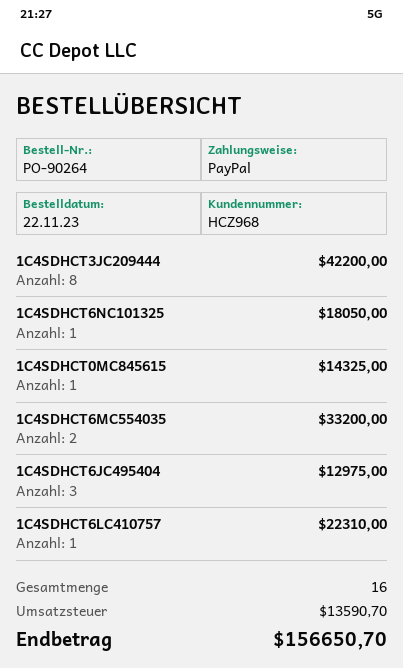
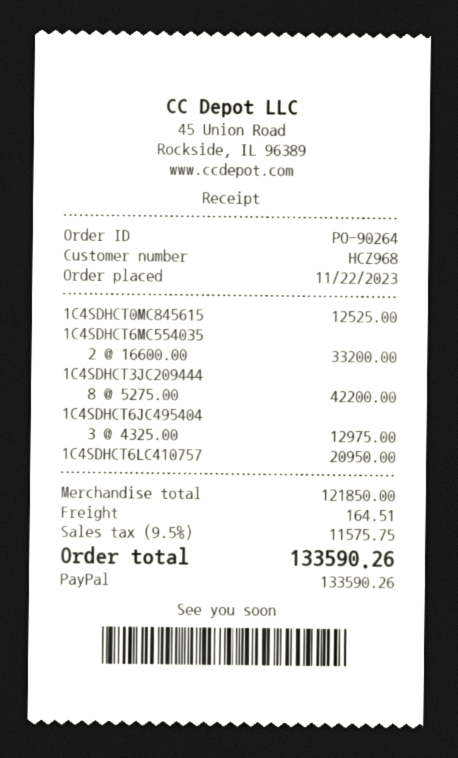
1C4SDHCT6NC101325: 1 for 18050.00 -> none
1C4SDHCT0MC845615: 1 for 14325.00 -> 1 for 12525.00
1C4SDHCT6LC410757: 1 for 22310.00 -> 1 for 20950.00
shipping: none -> 164.51
tax: 13590.70 -> 11575.75
total: 156650.70 -> 133590.26

